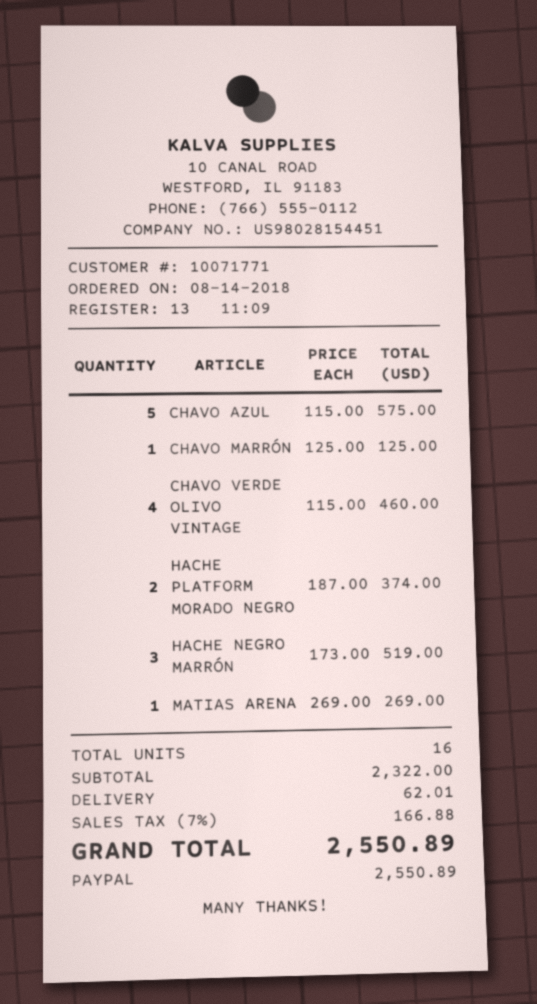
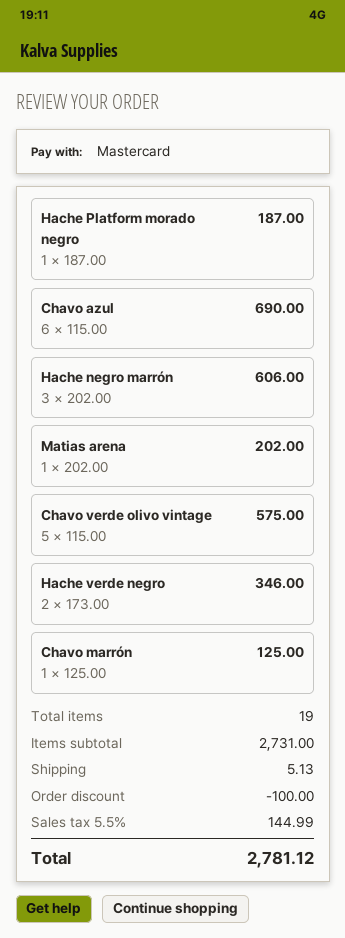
payment method: PayPal -> Mastercard
CHAVO AZUL: 5 x 115.00 = 575.00 -> 6 x 115.00 = 690.00
CHAVO VERDE OLIVO VINTAGE: 4 x 115.00 = 460.00 -> 5 x 115.00 = 575.00
HACHE PLATFORM MORADO NEGRO: 2 x 187.00 = 374.00 -> 1 x 187.00 = 187.00
HACHE NEGRO MARRÓN: 3 x 173.00 = 519.00 -> 3 x 202.00 = 606.00
MATIAS ARENA: 1 x 269.00 = 269.00 -> 1 x 202.00 = 202.00
Hache verde negro: none -> 2 x 173.00 = 346.00
total quantity: 16 -> 19
subtotal: 2322.00 -> 2731.00
discount: none -> 100.00
shipping: 62.01 -> 5.13
tax: 7% = 166.88 -> 5.5% = 144.99
total: 2550.89 -> 2781.12

